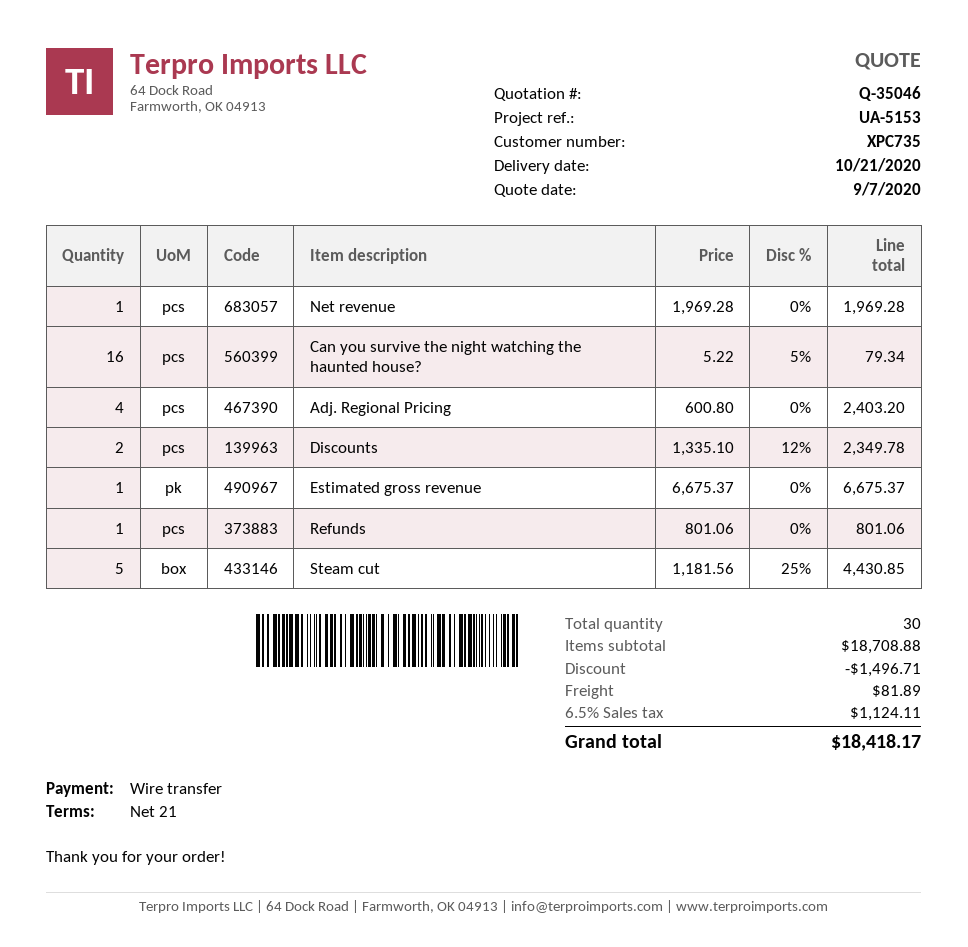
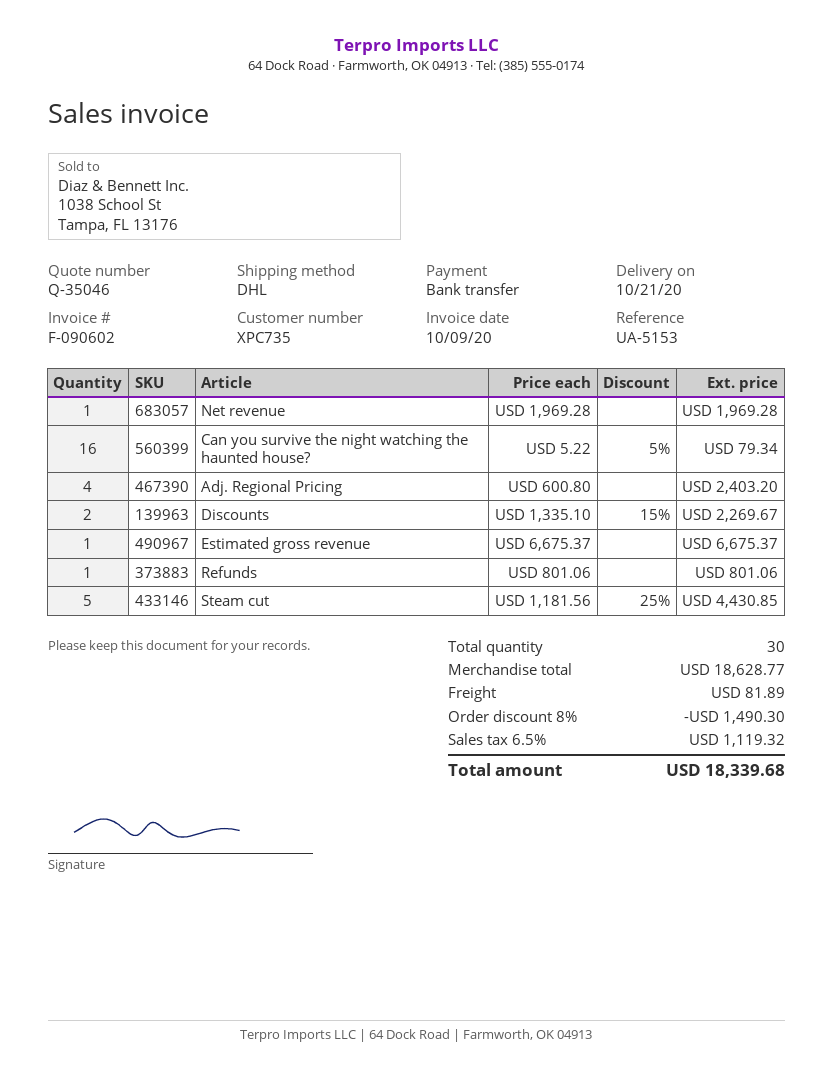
Discounts: 2 x 1335.10 - 12% = 2349.78 -> 2 x 1335.10 - 15% = 2269.67
subtotal: 18708.88 -> 18628.77
discount: 1496.71 -> 1490.30
tax: 6.5% = 1124.11 -> 6.5% = 1119.32
total: 18418.17 -> 18339.68

